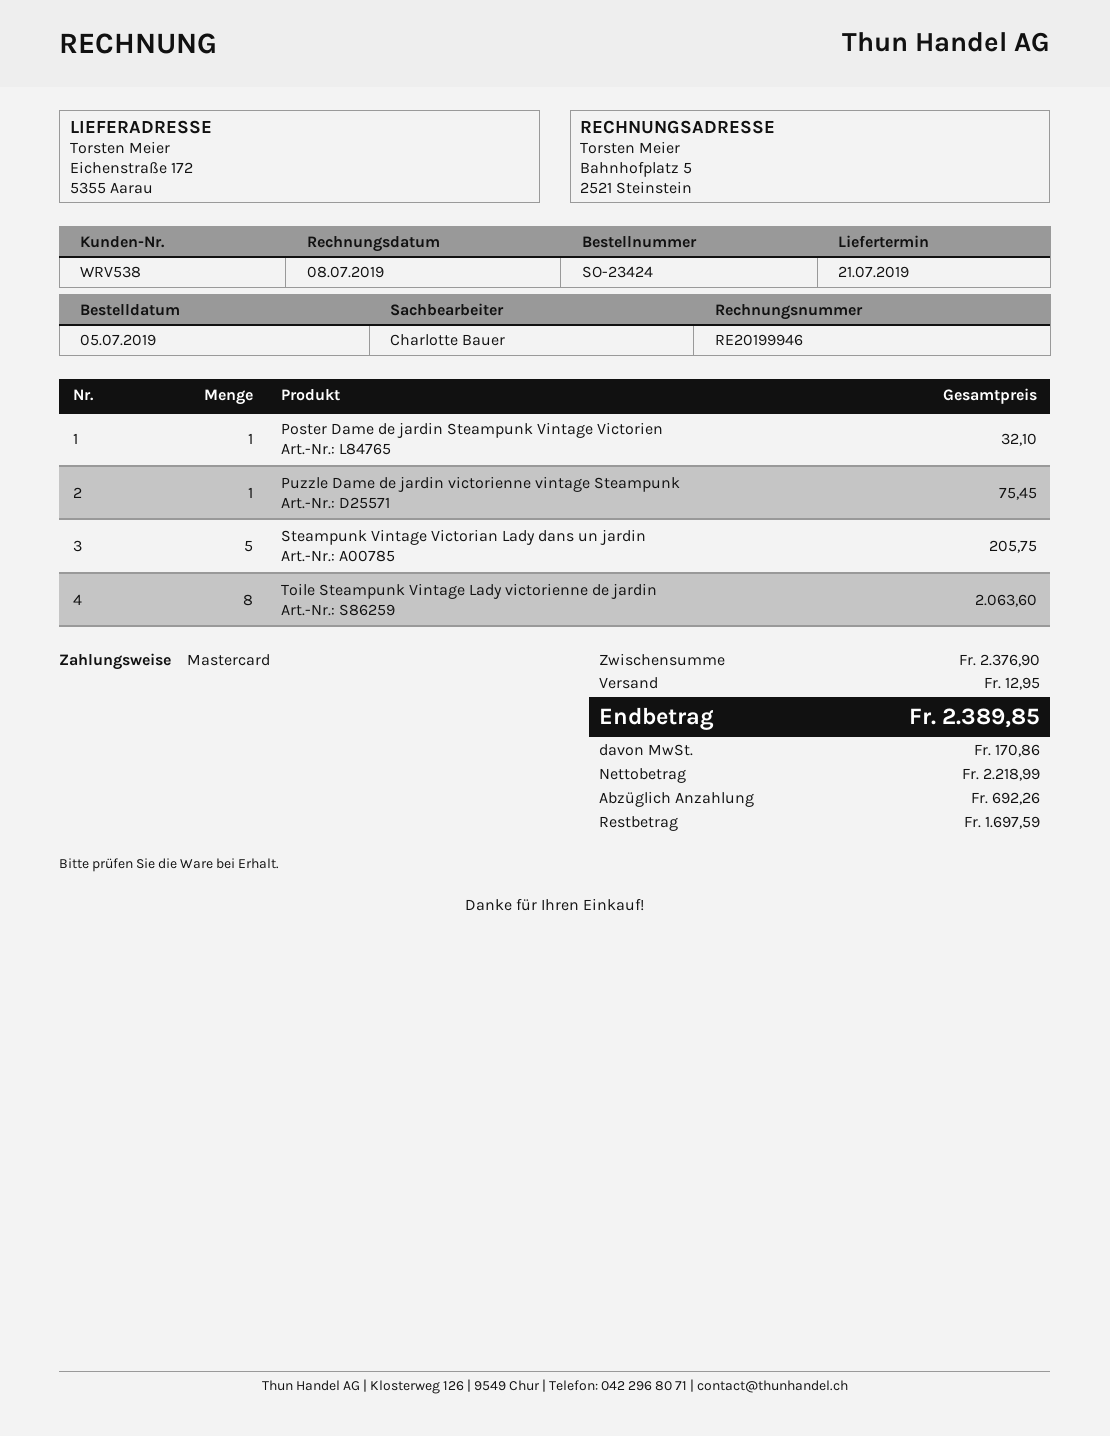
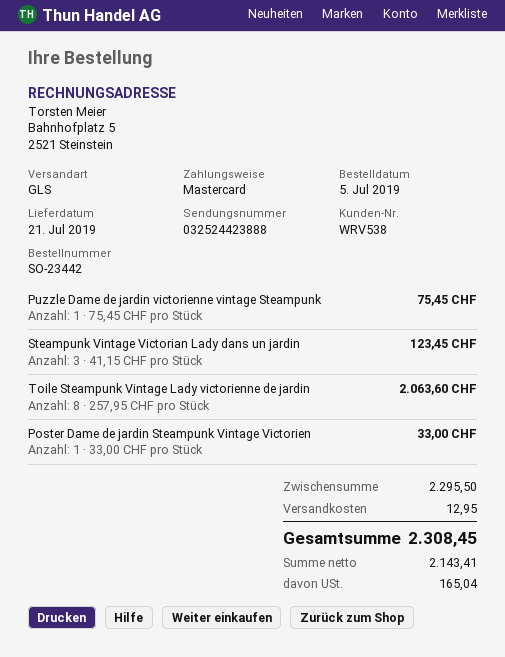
order number: SO-23424 -> SO-23442
Poster Dame de jardin Steampunk Vintage Victorien: 1 for 32.10 -> 1 for 33.00
Steampunk Vintage Victorian Lady dans un jardin: 5 for 205.75 -> 3 for 123.45
subtotal: 2376.90 -> 2295.50
net: 2218.99 -> 2143.41
tax: 170.86 -> 165.04
total: 2389.85 -> 2308.45

